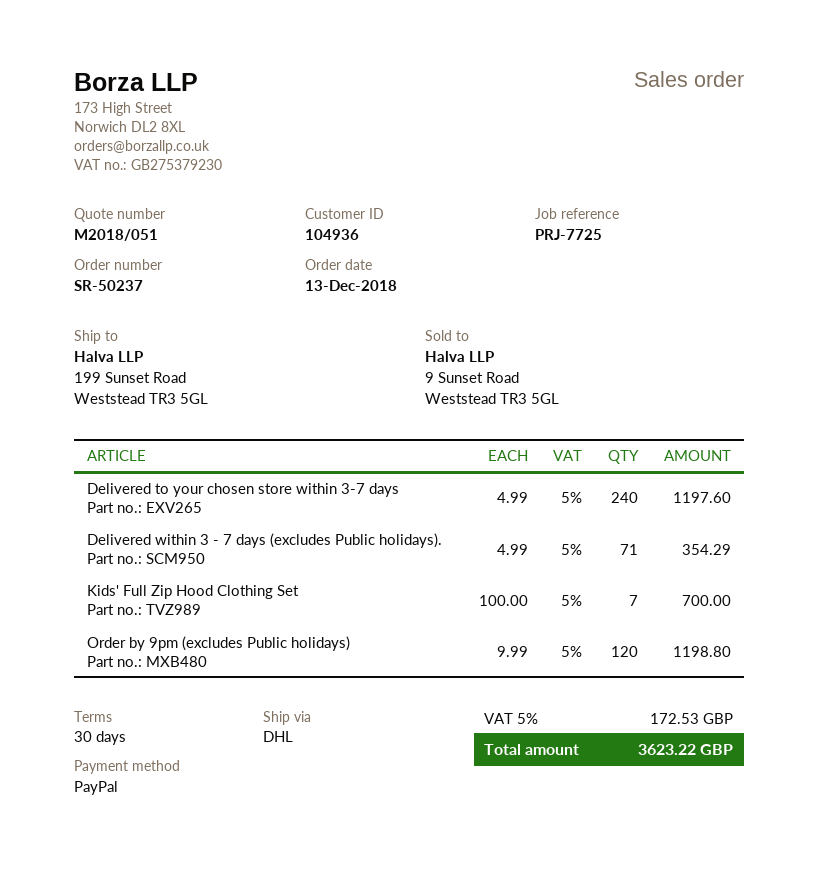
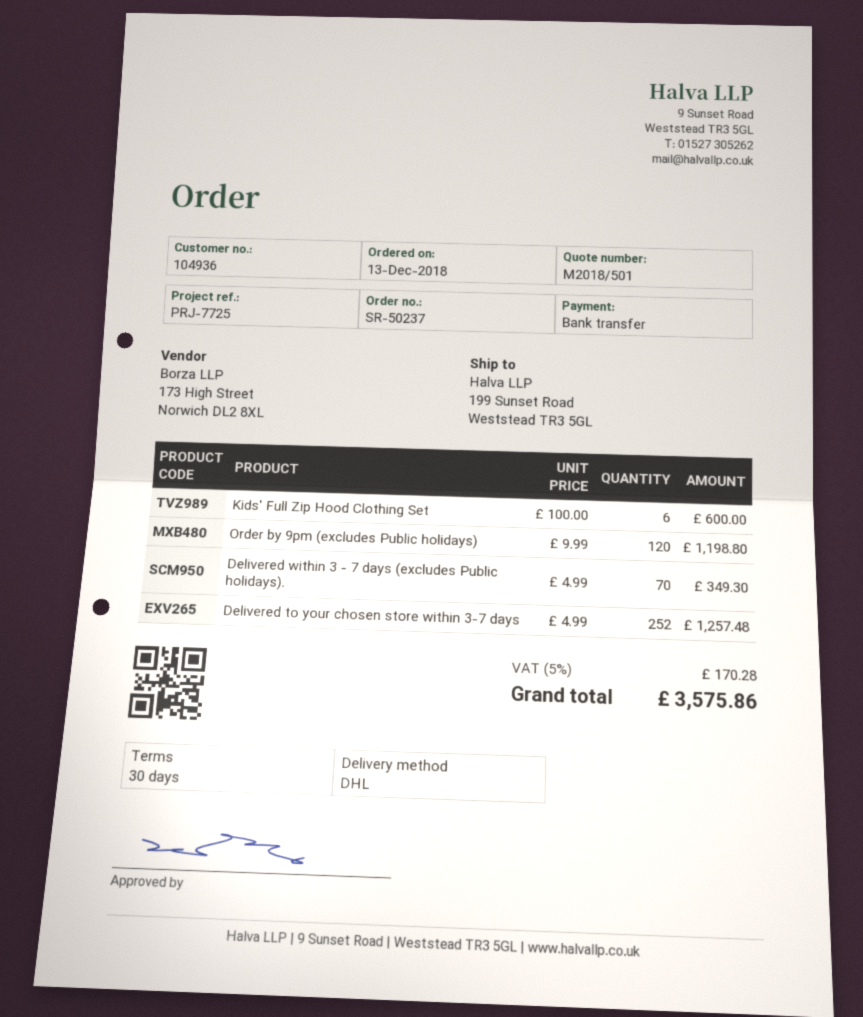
quote number: M2018/051 -> M2018/501
payment method: PayPal -> bank transfer
Delivered to your chosen store within 3-7 days: 240 x 4.99 = 1197.60 -> 252 x 4.99 = 1257.48
Delivered within 3 - 7 days (excludes Public holidays).: 71 x 4.99 = 354.29 -> 70 x 4.99 = 349.30
Kids' Full Zip Hood Clothing Set: 7 x 100.00 = 700.00 -> 6 x 100.00 = 600.00
tax: 5% = 172.53 -> 5% = 170.28
total: 3623.22 -> 3575.86

